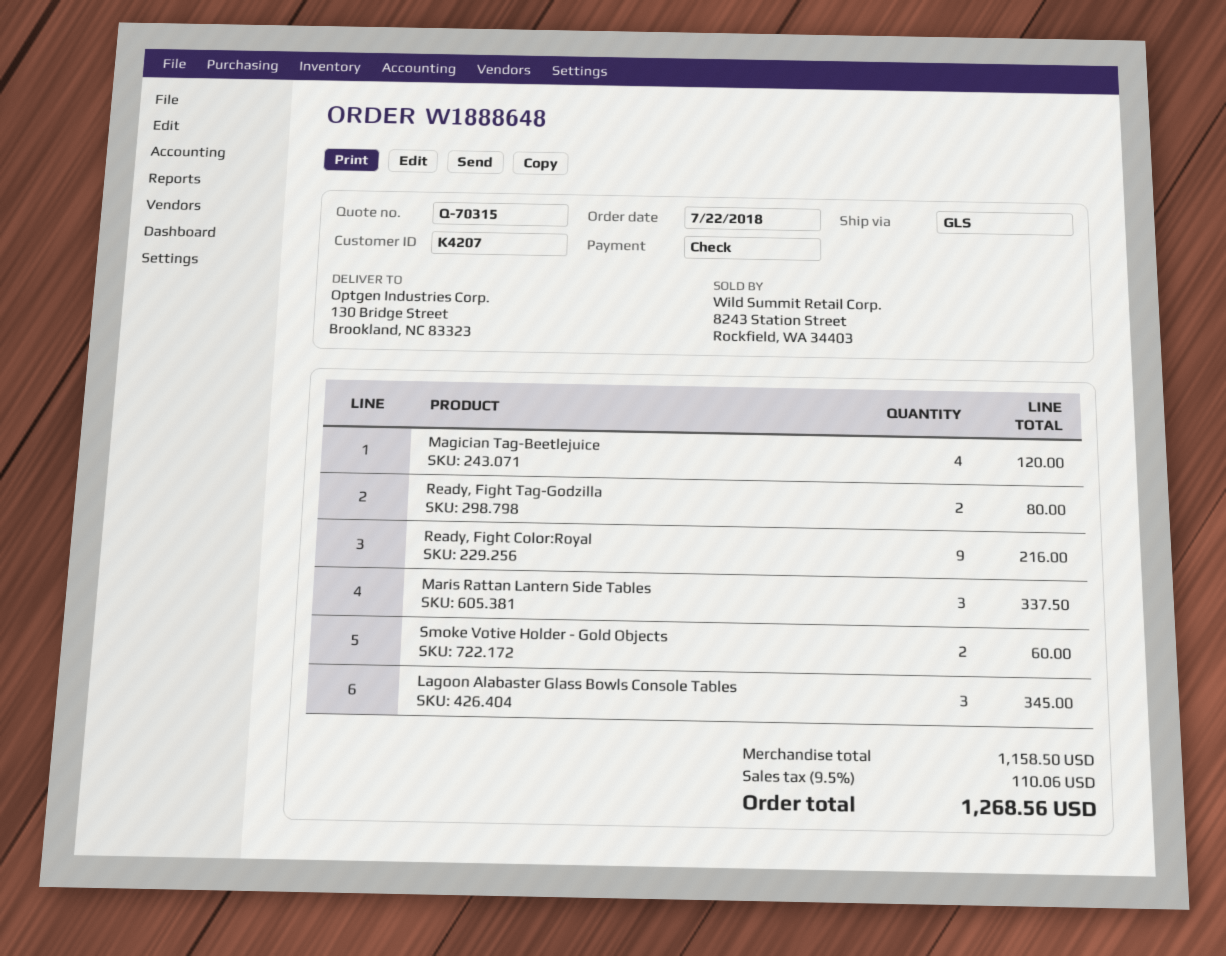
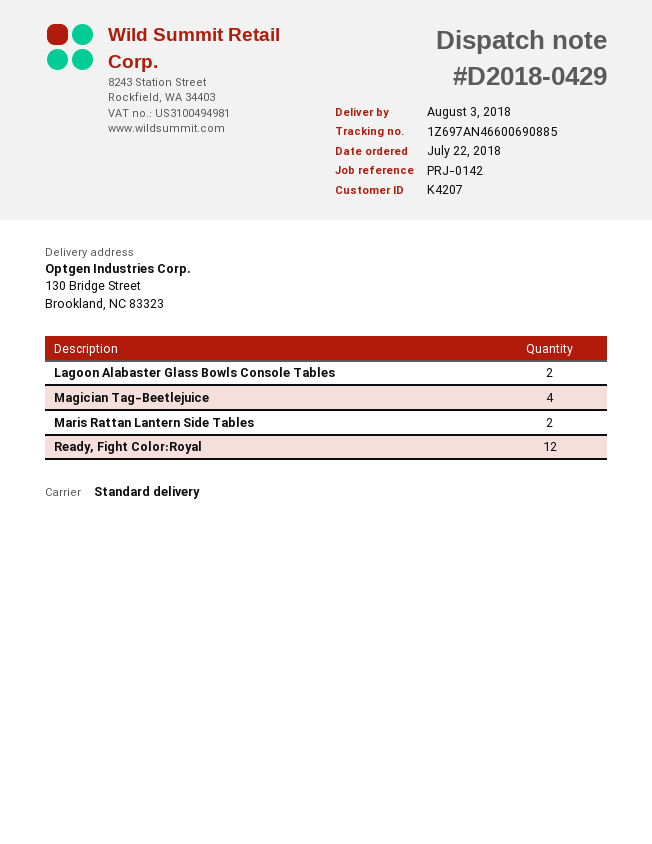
shipping method: GLS -> standard
Ready, Fight Tag-Godzilla: 2 -> none
Ready, Fight Color:Royal: 9 -> 12
Maris Rattan Lantern Side Tables: 3 -> 2
Smoke Votive Holder - Gold Objects: 2 -> none
Lagoon Alabaster Glass Bowls Console Tables: 3 -> 2

